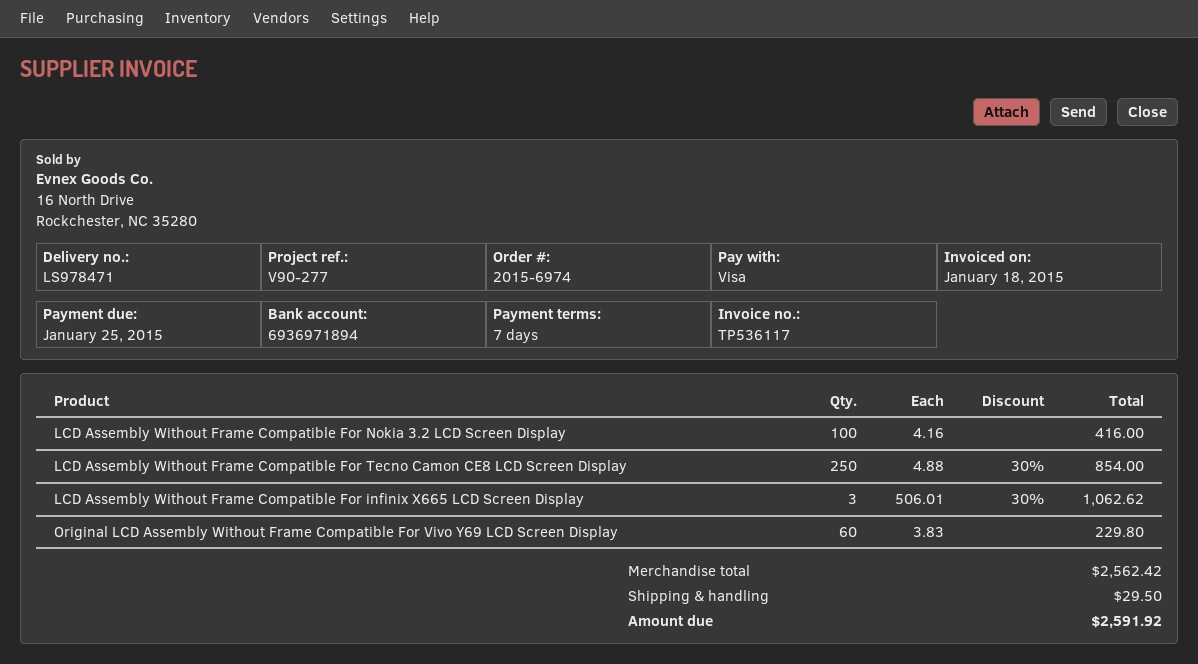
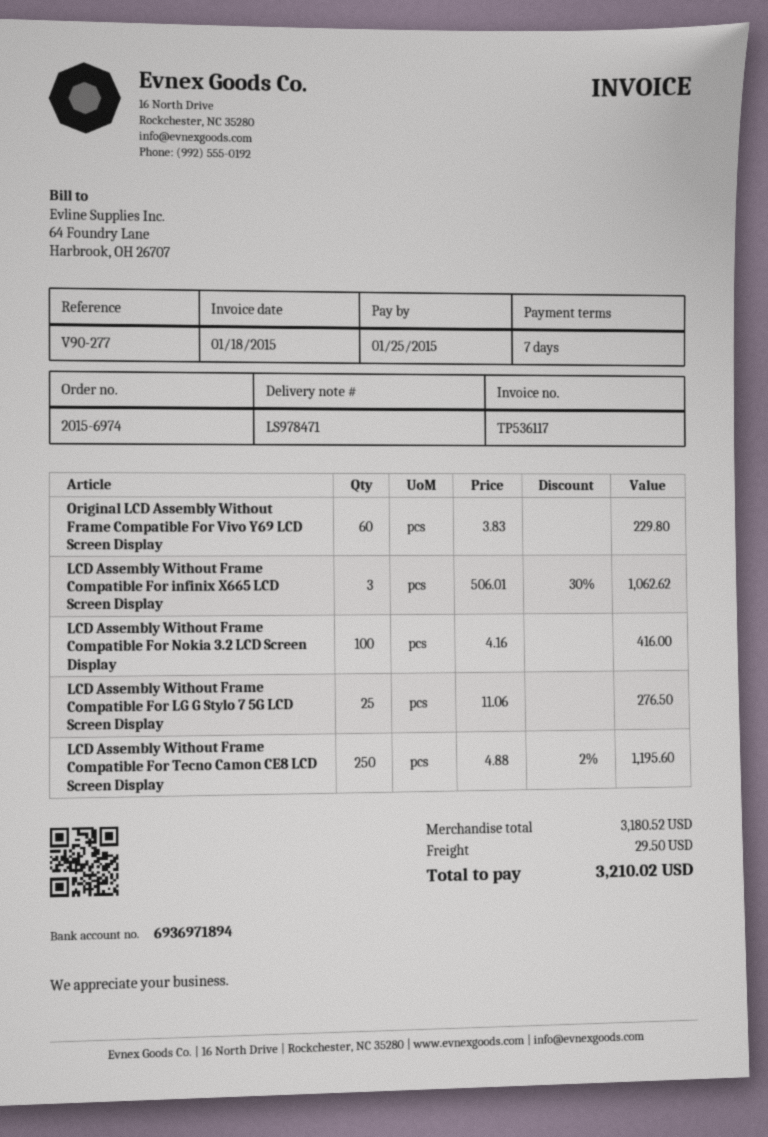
LCD Assembly Without Frame Compatible For Tecno Camon CE8 LCD Screen Display: 250 x 4.88 - 30% = 854.00 -> 250 x 4.88 - 2% = 1195.60
LCD Assembly Without Frame Compatible For LG G Stylo 7 5G LCD Screen Display: none -> 25 x 11.06 = 276.50
subtotal: 2562.42 -> 3180.52
total: 2591.92 -> 3210.02

